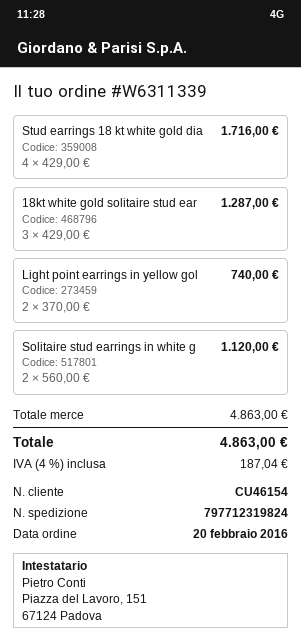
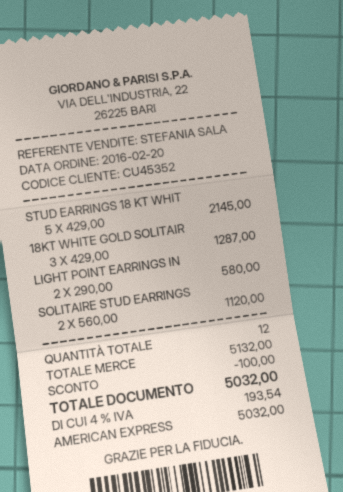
customer number: CU46154 -> CU45352
Stud earrings 18 kt white gold dia: 4 x 429.00 = 1716.00 -> 5 x 429.00 = 2145.00
Light point earrings in yellow gol: 2 x 370.00 = 740.00 -> 2 x 290.00 = 580.00
subtotal: 4863.00 -> 5132.00
discount: none -> 100.00
tax: 4% = 187.04 -> 4% = 193.54
total: 4863.00 -> 5032.00

